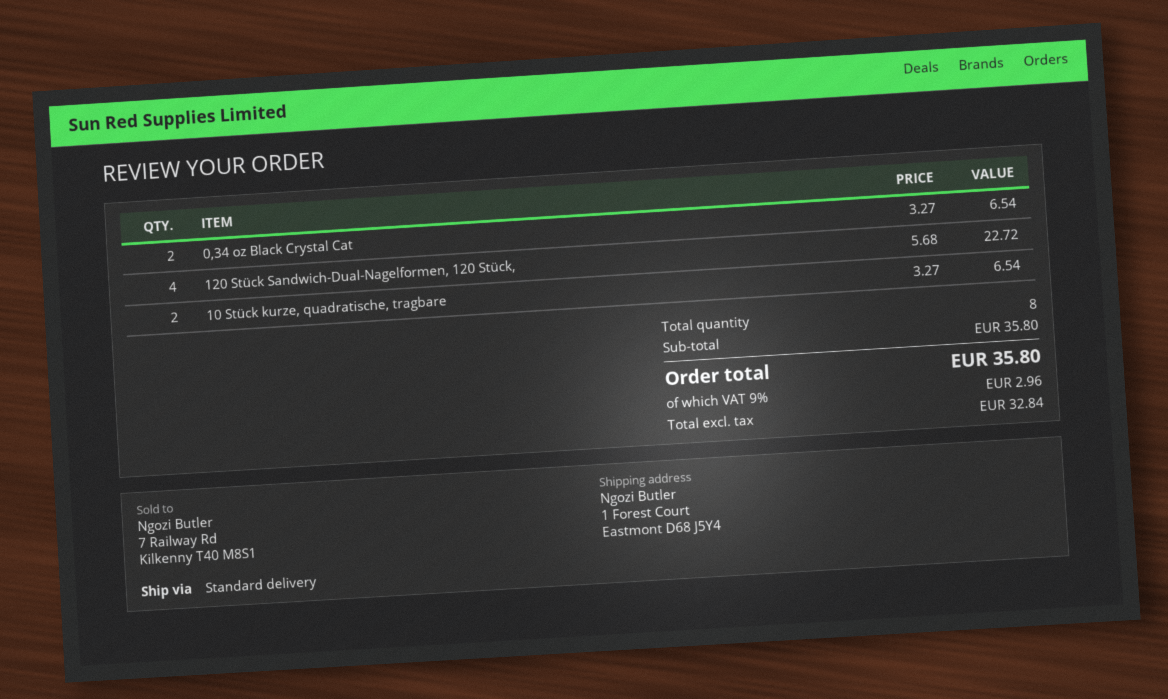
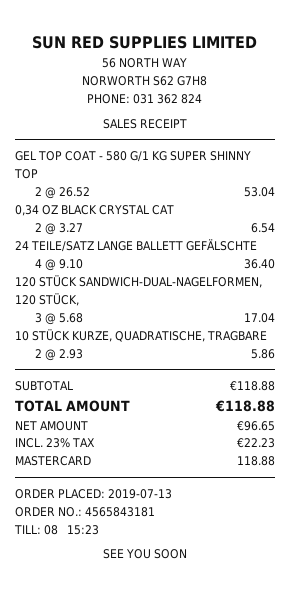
120 Stück Sandwich-Dual-Nagelformen, 120 Stück,: 4 x 5.68 = 22.72 -> 3 x 5.68 = 17.04
10 Stück kurze, quadratische, tragbare: 2 x 3.27 = 6.54 -> 2 x 2.93 = 5.86
GEL TOP COAT - 580 G/1 KG SUPER SHINNY TOP: none -> 2 x 26.52 = 53.04
24 TEILE/SATZ LANGE BALLETT GEFÄLSCHTE: none -> 4 x 9.10 = 36.40
subtotal: 35.80 -> 118.88
net: 32.84 -> 96.65
tax: 9% = 2.96 -> 23% = 22.23
total: 35.80 -> 118.88

